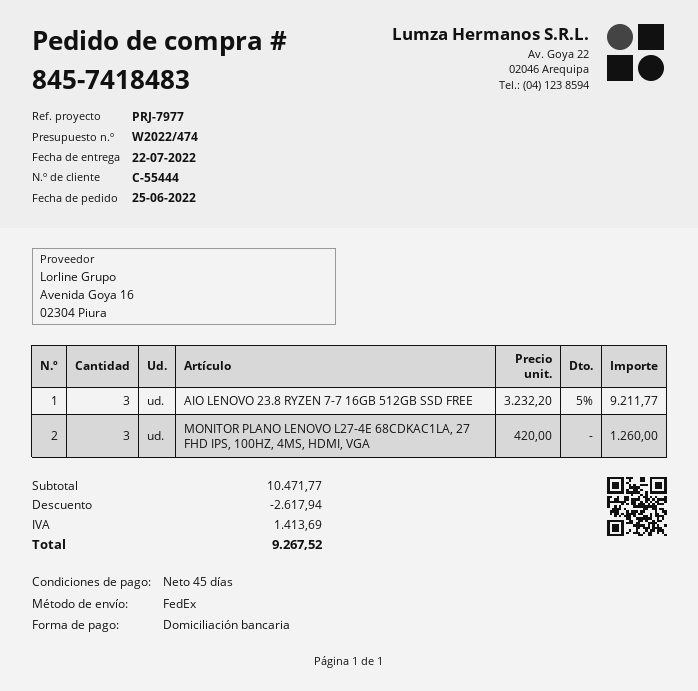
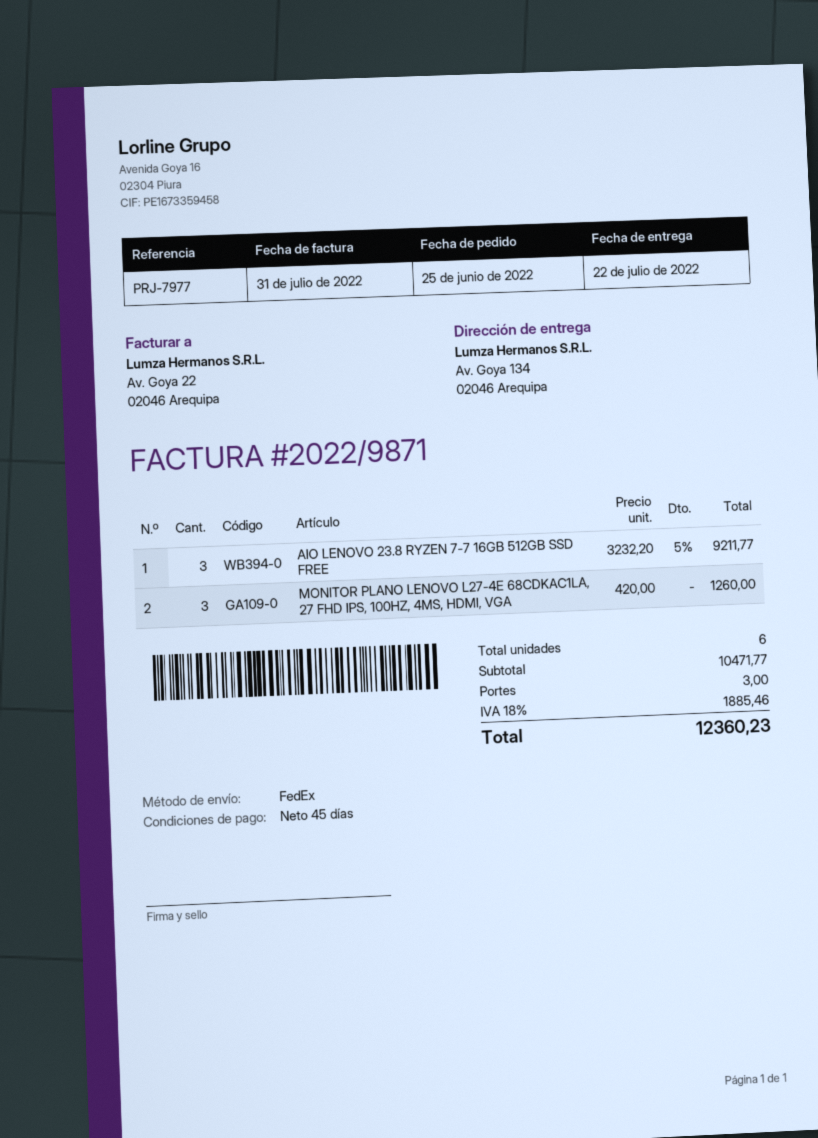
discount: 2617.94 -> none
shipping: none -> 3.00
tax: 1413.69 -> 1885.46
total: 9267.52 -> 12360.23

